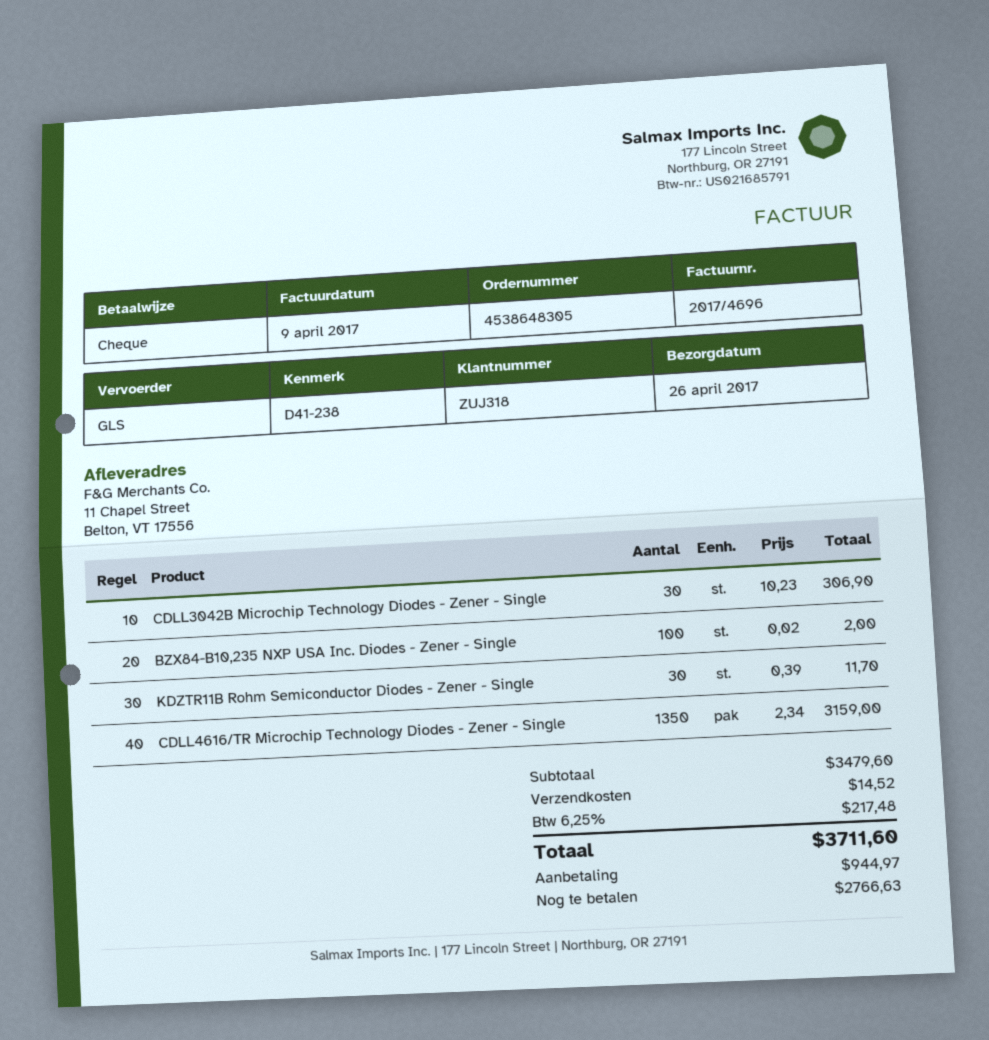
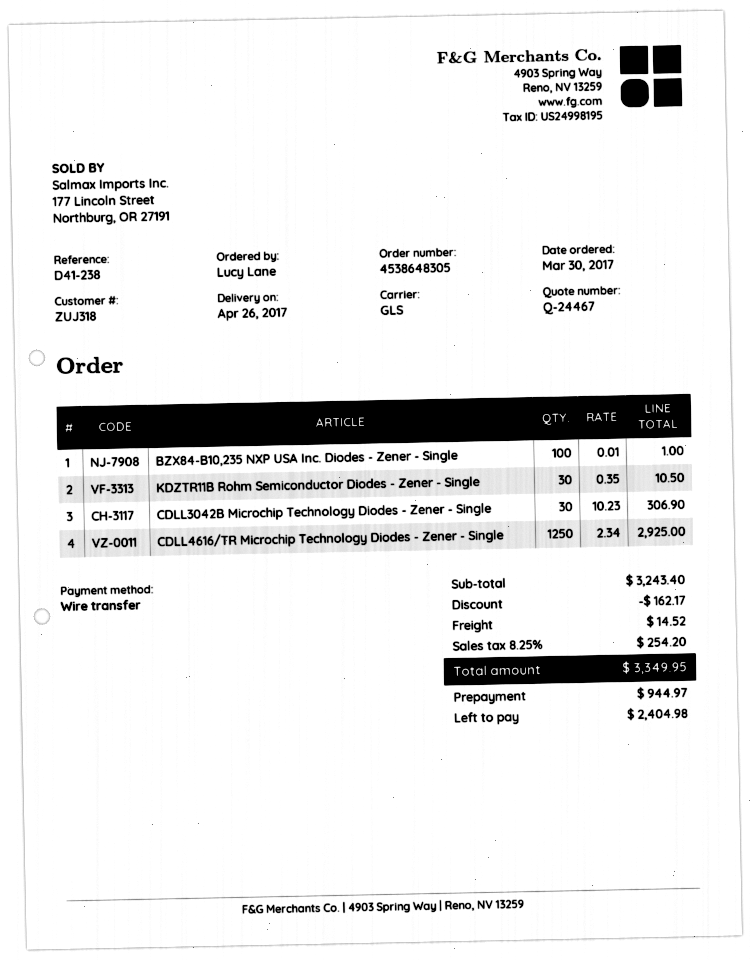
payment method: cheque -> bank transfer
BZX84-B10,235 NXP USA Inc. Diodes - Zener - Single: 100 x 0.02 = 2.00 -> 100 x 0.01 = 1.00
KDZTR11B Rohm Semiconductor Diodes - Zener - Single: 30 x 0.39 = 11.70 -> 30 x 0.35 = 10.50
CDLL4616/TR Microchip Technology Diodes - Zener - Single: 1350 x 2.34 = 3159.00 -> 1250 x 2.34 = 2925.00
subtotal: 3479.60 -> 3243.40
discount: none -> 162.17
tax: 6.25% = 217.48 -> 8.25% = 254.20
total: 3711.60 -> 3349.95
balance: 2766.63 -> 2404.98

